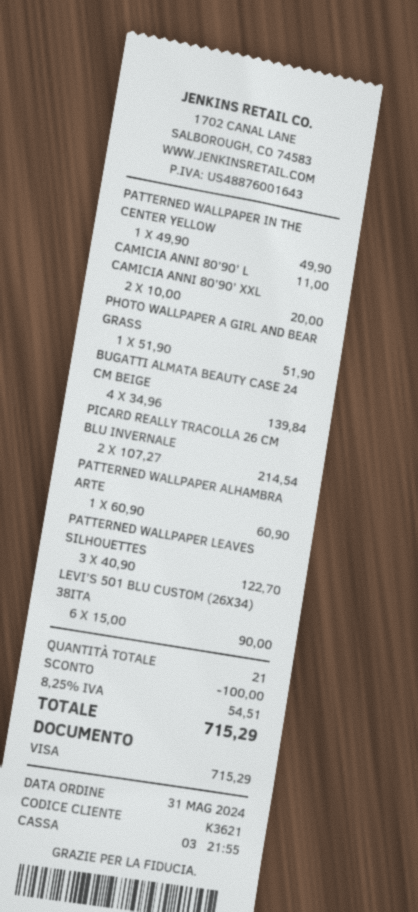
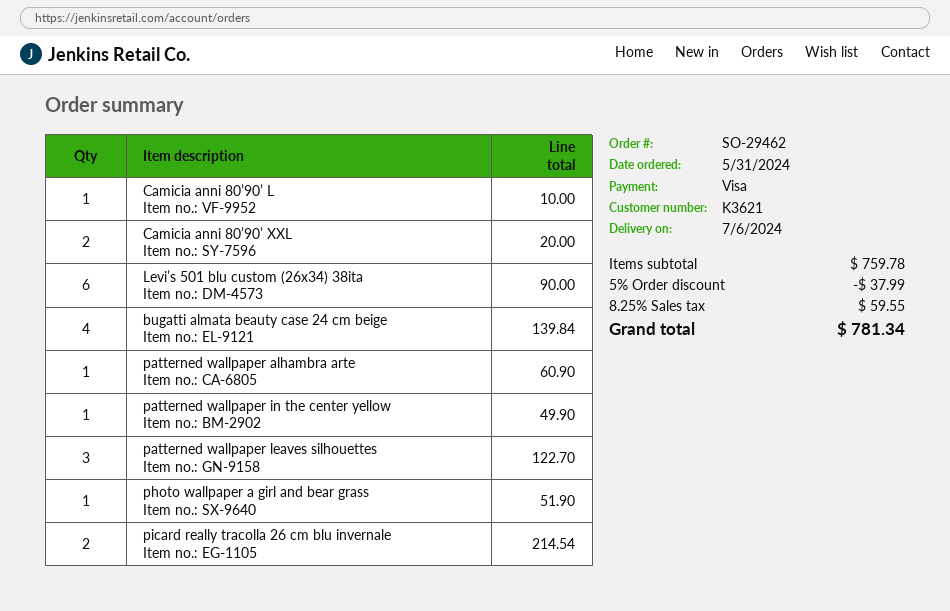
CAMICIA ANNI 80’90’ L: 1 for 11.00 -> 1 for 10.00
discount: 100.00 -> 37.99
tax: 8.25% = 54.51 -> 8.25% = 59.55
total: 715.29 -> 781.34

